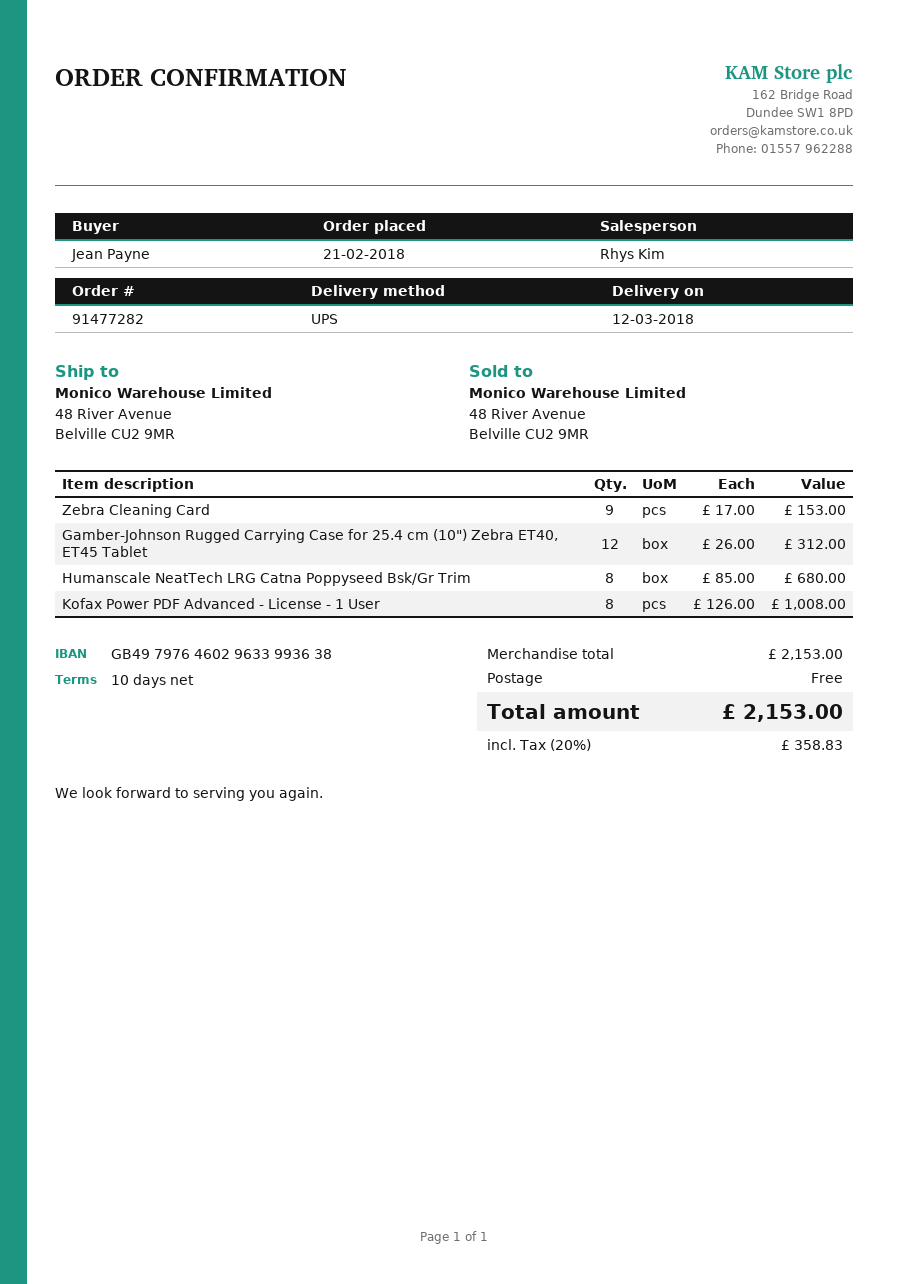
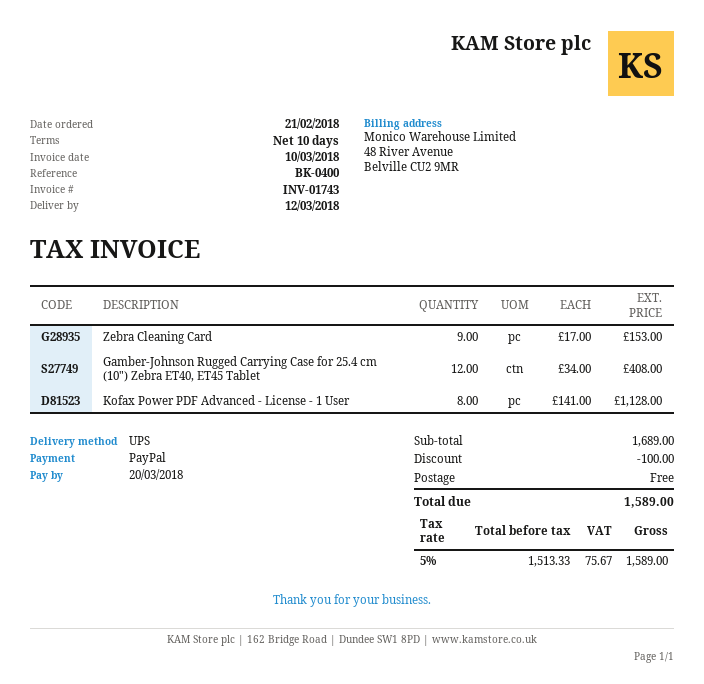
Gamber-Johnson Rugged Carrying Case for 25.4 cm (10") Zebra ET40, ET45 Tablet: 12 x 26.00 = 312.00 -> 12 x 34.00 = 408.00
Humanscale NeatTech LRG Catna Poppyseed Bsk/Gr Trim: 8 x 85.00 = 680.00 -> none
Kofax Power PDF Advanced - License - 1 User: 8 x 126.00 = 1008.00 -> 8 x 141.00 = 1128.00
subtotal: 2153.00 -> 1689.00
discount: none -> 100.00
tax: 20% = 358.83 -> 5% = 75.67
total: 2153.00 -> 1589.00

